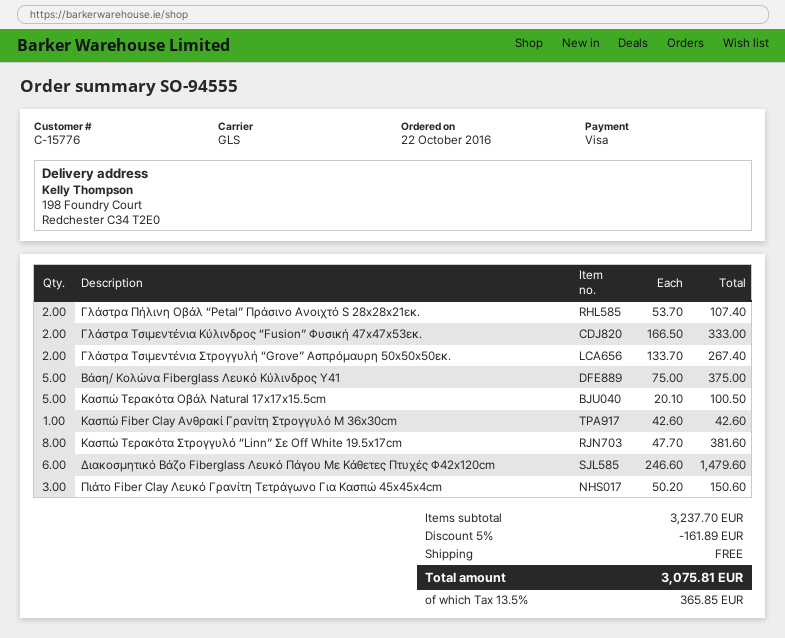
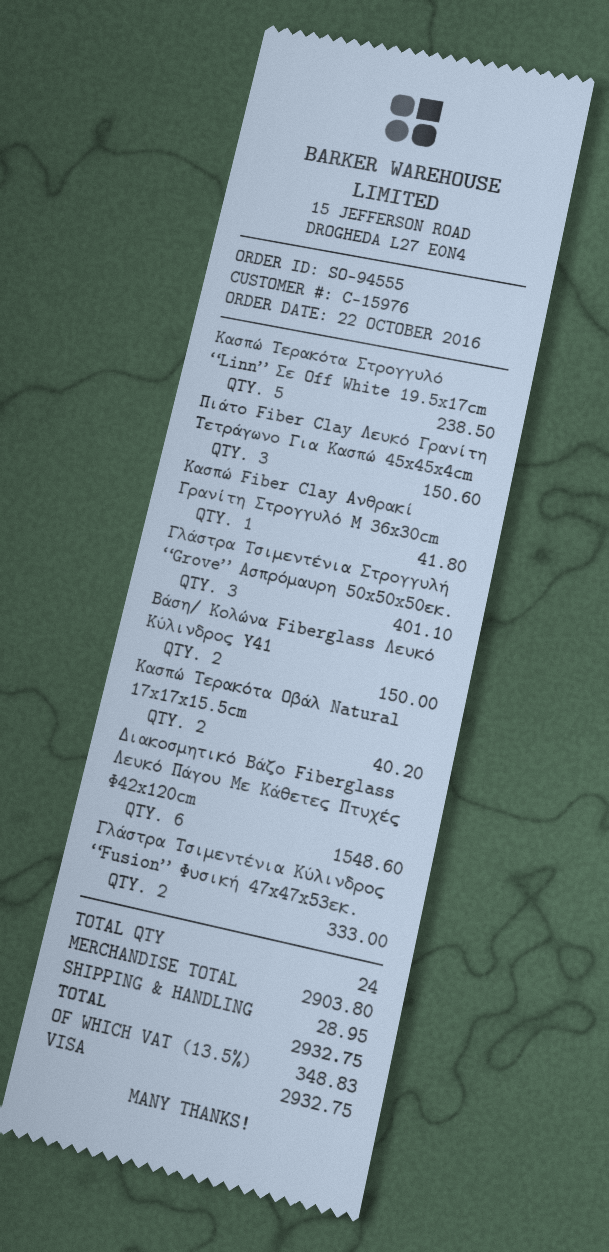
customer number: C-15776 -> C-15976
Γλάστρα Πήλινη Οβάλ “Petal” Πράσινο Ανοιχτό S 28x28x21εκ.: 2 for 107.40 -> none
Γλάστρα Τσιμεντένια Στρογγυλή “Grove” Ασπρόμαυρη 50x50x50εκ.: 2 for 267.40 -> 3 for 401.10
Βάση/ Κολώνα Fiberglass Λευκό Κύλινδρος Y41: 5 for 375.00 -> 2 for 150.00
Κασπώ Τερακότα Οβάλ Natural 17x17x15.5cm: 5 for 100.50 -> 2 for 40.20
Κασπώ Fiber Clay Ανθρακί Γρανίτη Στρογγυλό M 36x30cm: 1 for 42.60 -> 1 for 41.80
Κασπώ Τερακότα Στρογγυλό “Linn” Σε Off White 19.5x17cm: 8 for 381.60 -> 5 for 238.50
Διακοσμητικό Βάζο Fiberglass Λευκό Πάγου Με Κάθετες Πτυχές Φ42x120cm: 6 for 1479.60 -> 6 for 1548.60
subtotal: 3237.70 -> 2903.80
discount: 5% = 161.89 -> none
shipping: 0.00 -> 28.95
tax: 13.5% = 365.85 -> 13.5% = 348.83
total: 3075.81 -> 2932.75

